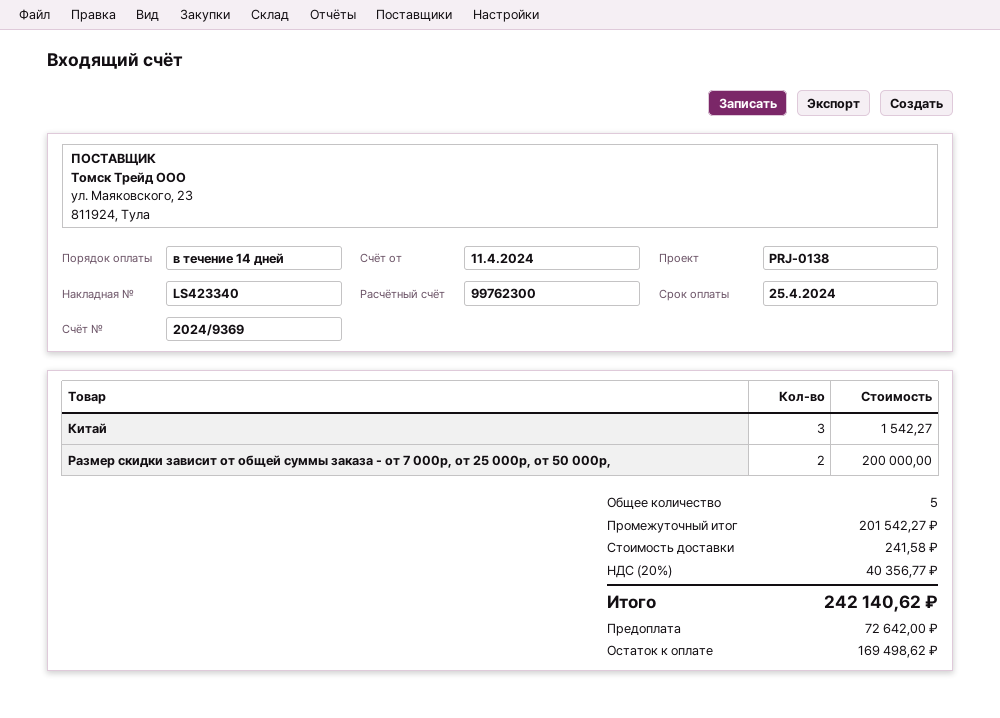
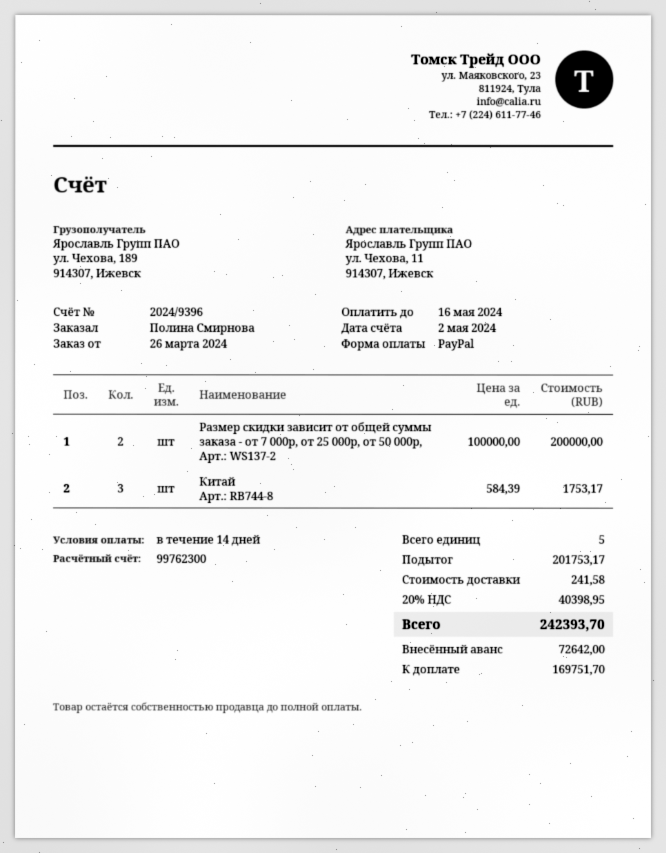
invoice number: 2024/9369 -> 2024/9396
invoice date: 2024-04-11 -> 2024-05-02
due date: 2024-04-25 -> 2024-05-16
Китай: 3 for 1542.27 -> 3 for 1753.17
subtotal: 201542.27 -> 201753.17
tax: 20% = 40356.77 -> 20% = 40398.95
total: 242140.62 -> 242393.70
balance: 169498.62 -> 169751.70

